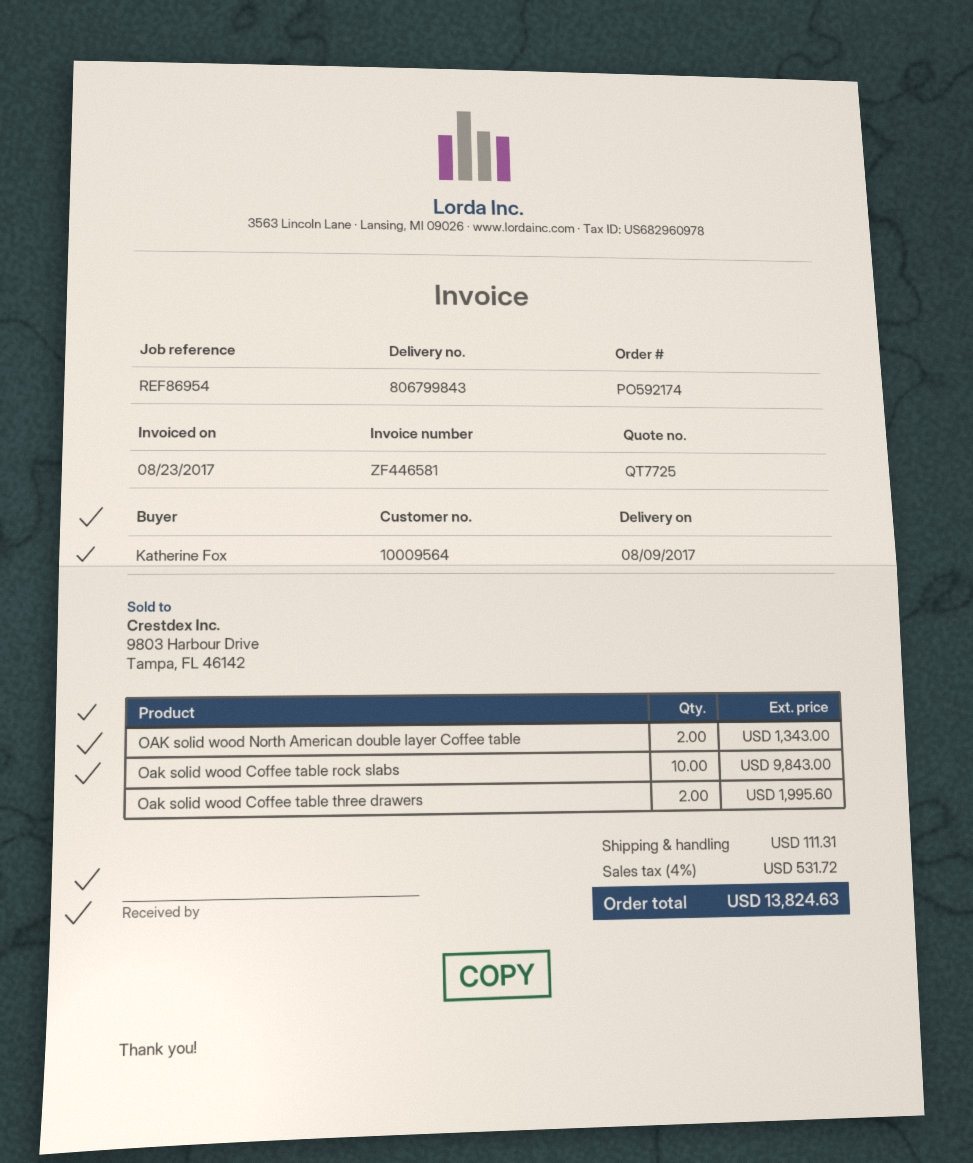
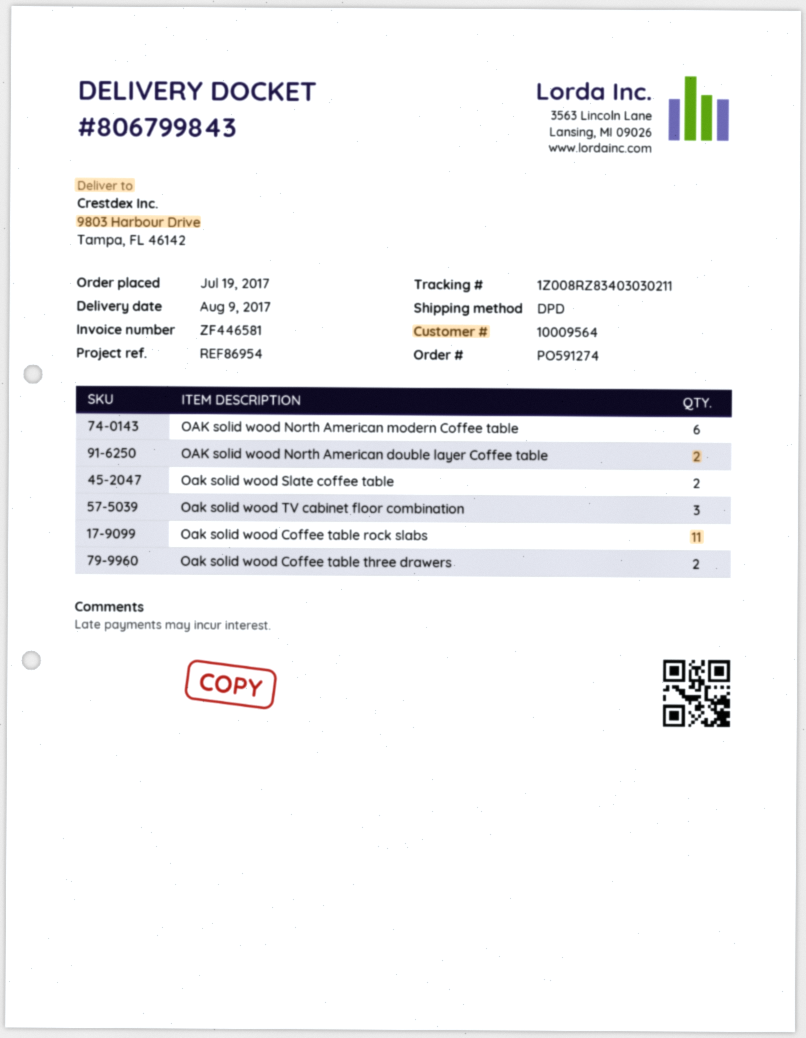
order number: PO592174 -> PO591274
Oak solid wood Coffee table rock slabs: 10 -> 11
OAK solid wood North American modern Coffee table: none -> 6
Oak solid wood Slate coffee table: none -> 2
Oak solid wood TV cabinet floor combination: none -> 3

